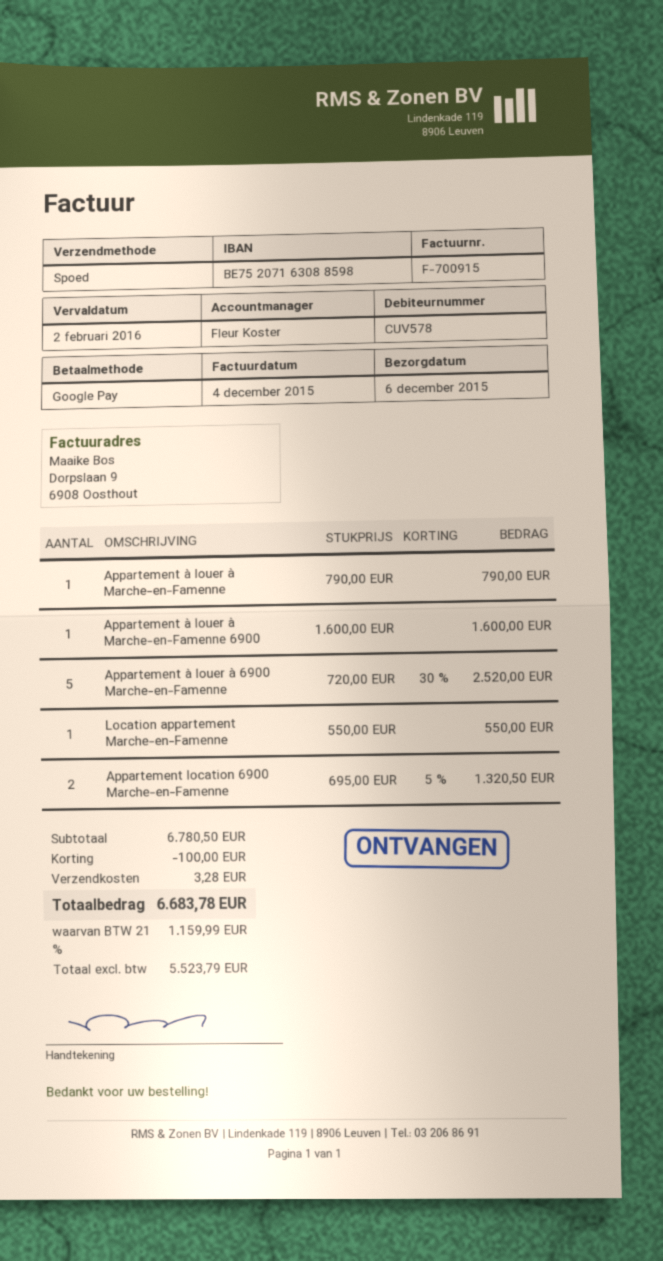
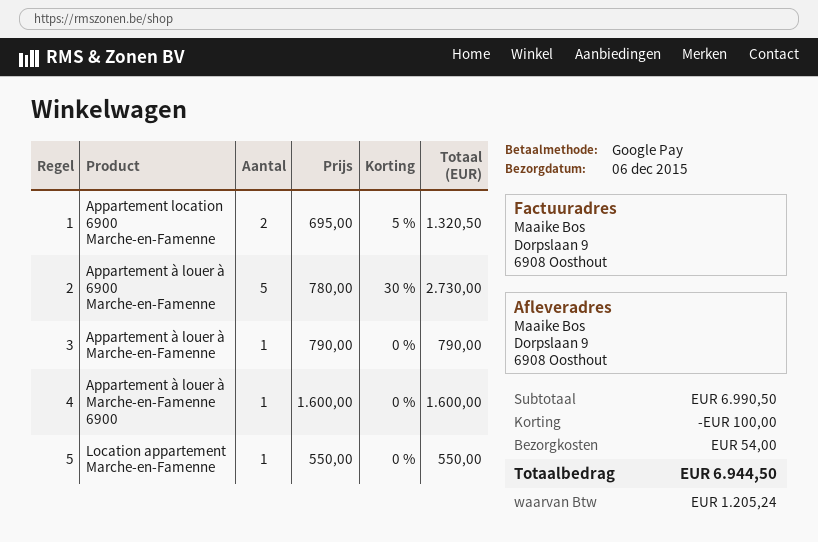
Appartement à louer à 6900 Marche-en-Famenne: 5 x 720.00 - 30% = 2520.00 -> 5 x 780.00 - 30% = 2730.00
subtotal: 6780.50 -> 6990.50
shipping: 3.28 -> 54.00
tax: 1159.99 -> 1205.24
total: 6683.78 -> 6944.50

